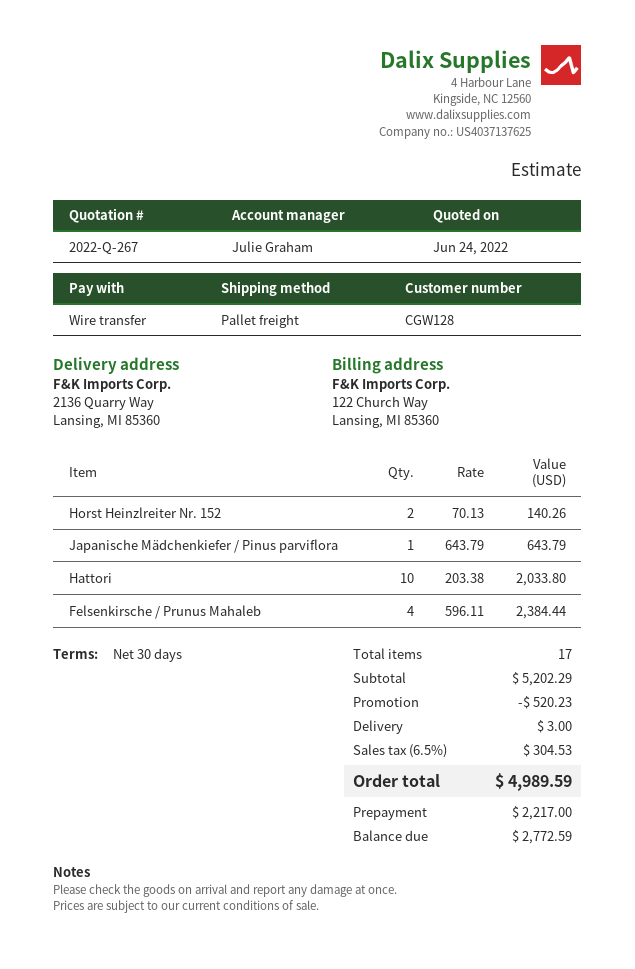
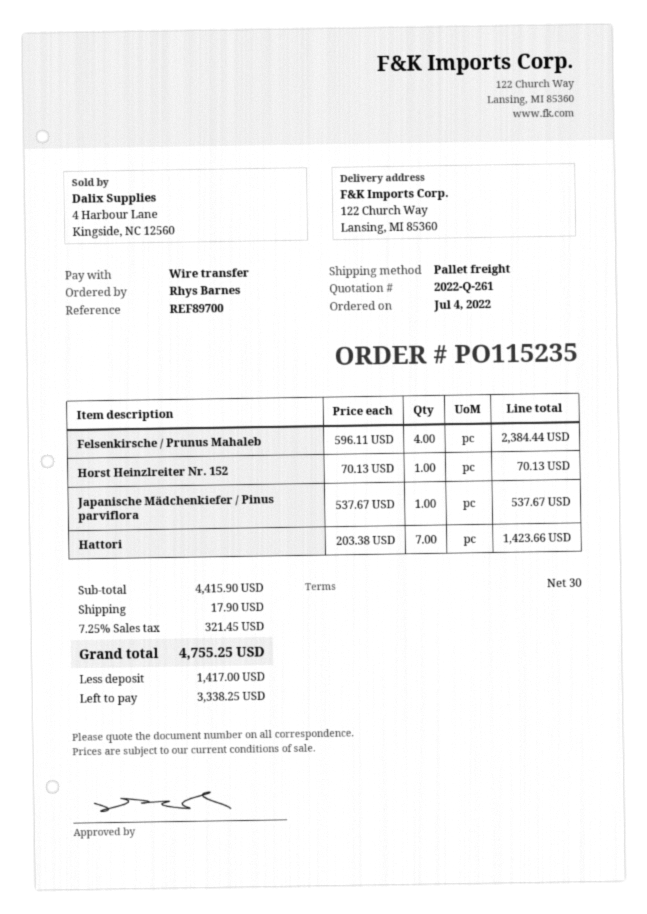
quote number: 2022-Q-267 -> 2022-Q-261
ship to: 2136 Quarry Way, Lansing, MI 85360 -> 122 Church Way, Lansing, MI 85360
Horst Heinzlreiter Nr. 152: 2 x 70.13 = 140.26 -> 1 x 70.13 = 70.13
Japanische Mädchenkiefer / Pinus parviflora: 1 x 643.79 = 643.79 -> 1 x 537.67 = 537.67
Hattori: 10 x 203.38 = 2033.80 -> 7 x 203.38 = 1423.66
subtotal: 5202.29 -> 4415.90
discount: 520.23 -> none
shipping: 3.00 -> 17.90
tax: 6.5% = 304.53 -> 7.25% = 321.45
total: 4989.59 -> 4755.25
deposit: 2217.00 -> 1417.00
balance: 2772.59 -> 3338.25

